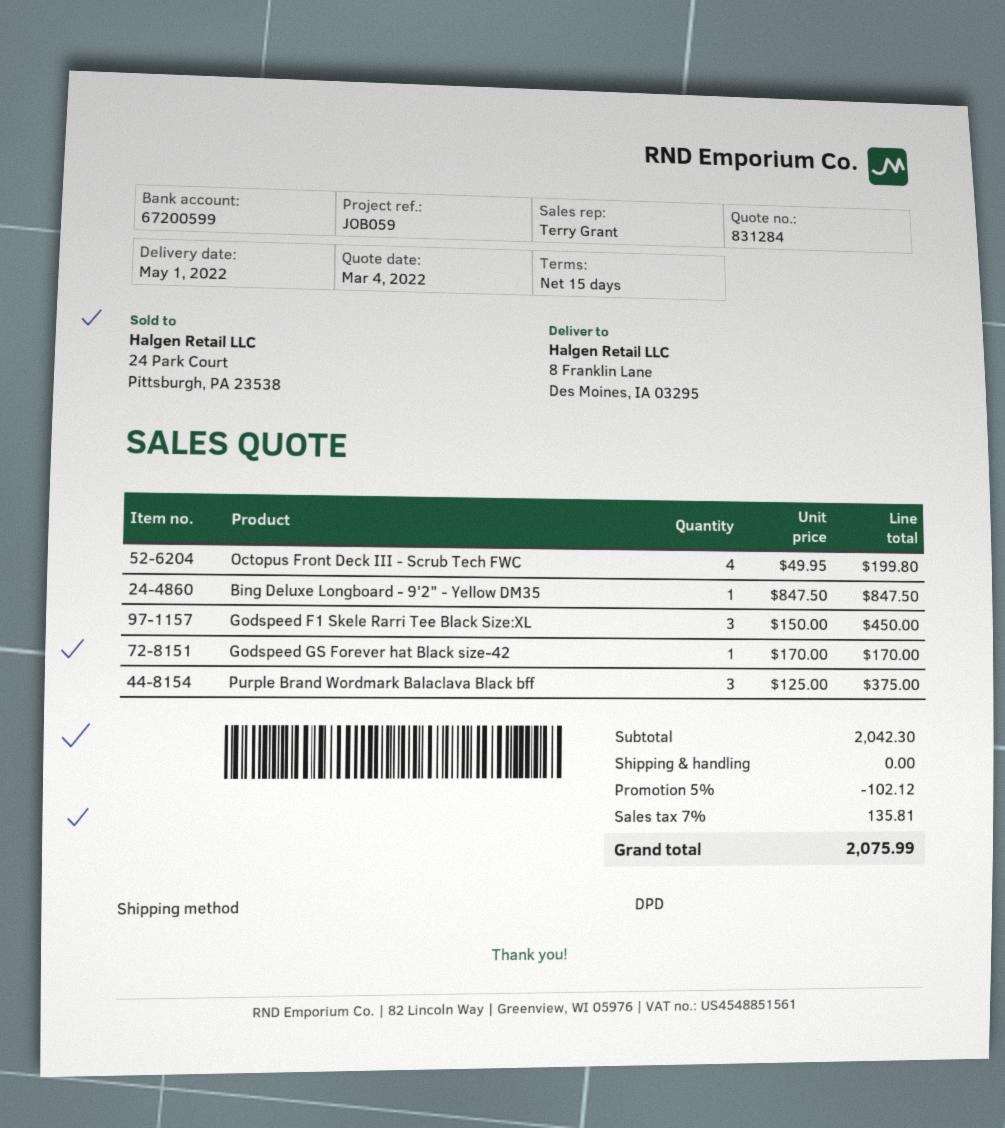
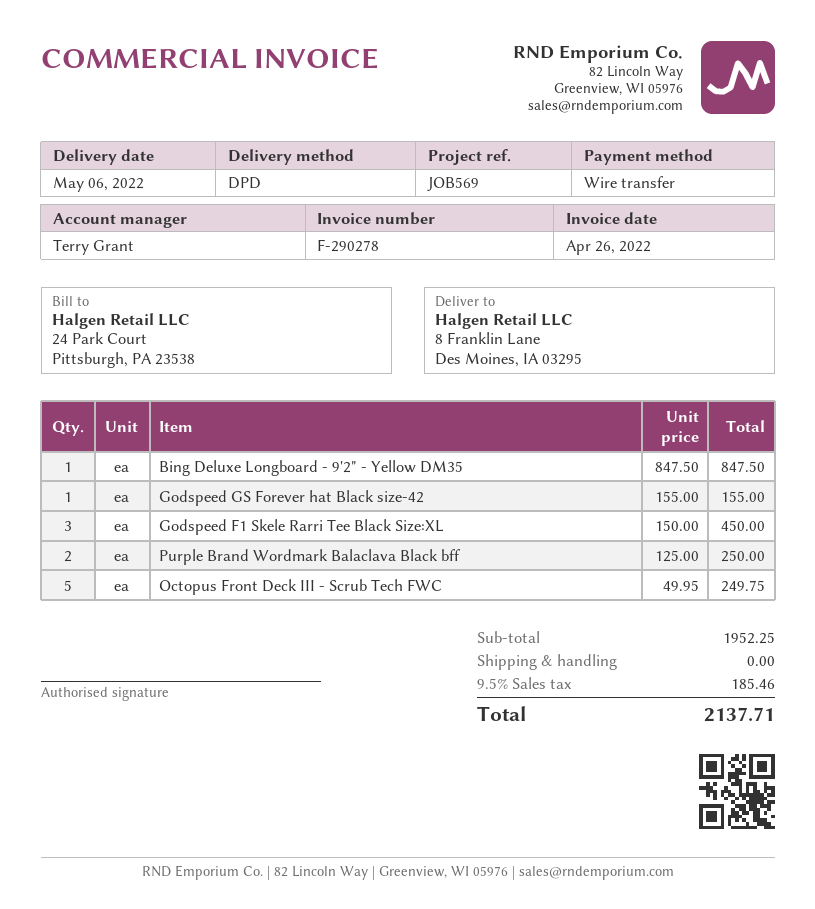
delivery date: 2022-05-01 -> 2022-05-06
reference: JOB059 -> JOB569
Octopus Front Deck III - Scrub Tech FWC: 4 x 49.95 = 199.80 -> 5 x 49.95 = 249.75
Godspeed GS Forever hat Black size-42: 1 x 170.00 = 170.00 -> 1 x 155.00 = 155.00
Purple Brand Wordmark Balaclava Black bff: 3 x 125.00 = 375.00 -> 2 x 125.00 = 250.00
subtotal: 2042.30 -> 1952.25
discount: 5% = 102.12 -> none
tax: 7% = 135.81 -> 9.5% = 185.46
total: 2075.99 -> 2137.71

